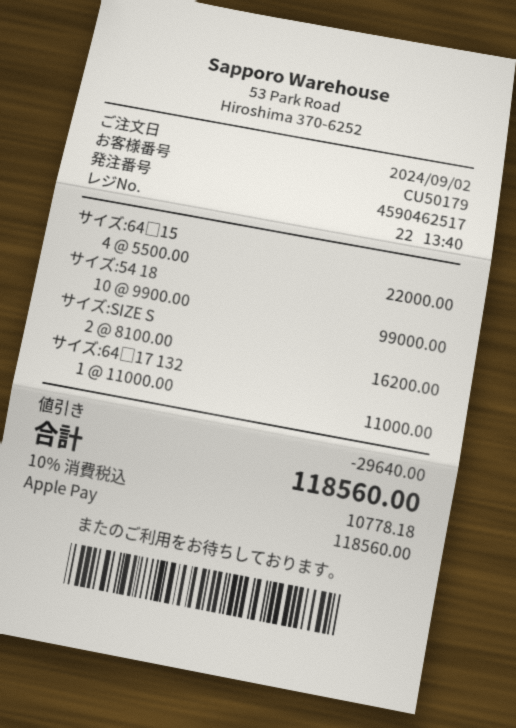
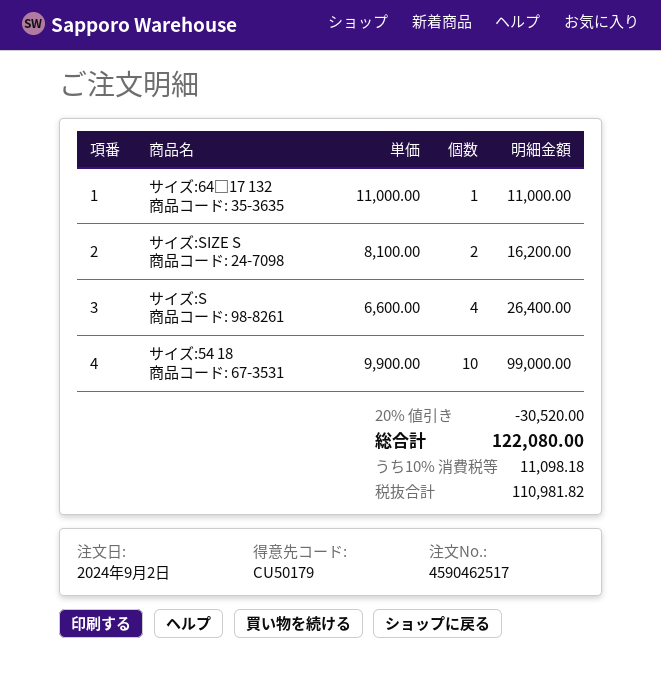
サイズ:64□15: 4 x 5500.00 = 22000.00 -> none
サイズ:S: none -> 4 x 6600.00 = 26400.00
discount: 29640.00 -> 30520.00
tax: 10% = 10778.18 -> 10% = 11098.18
total: 118560.00 -> 122080.00

